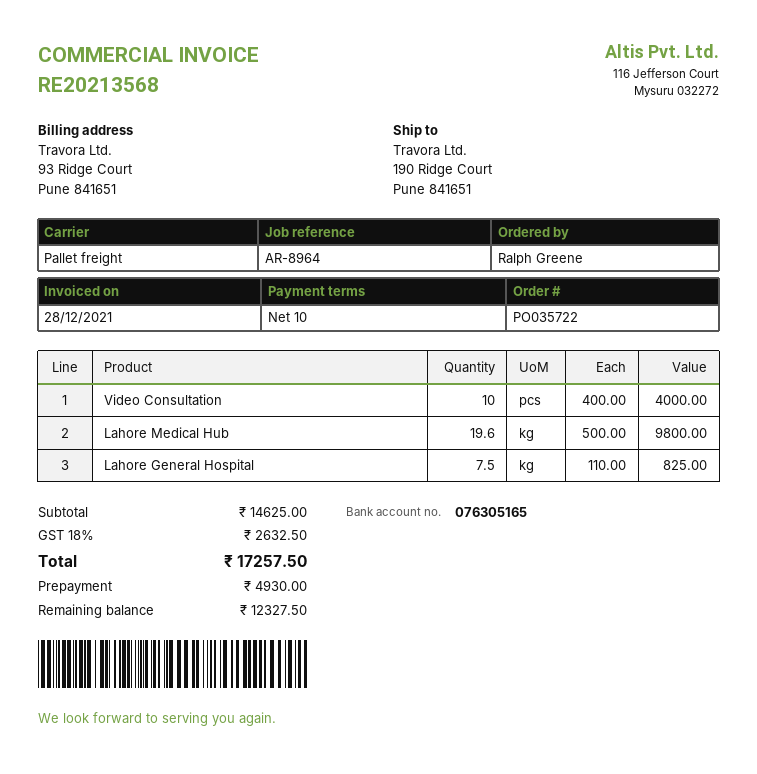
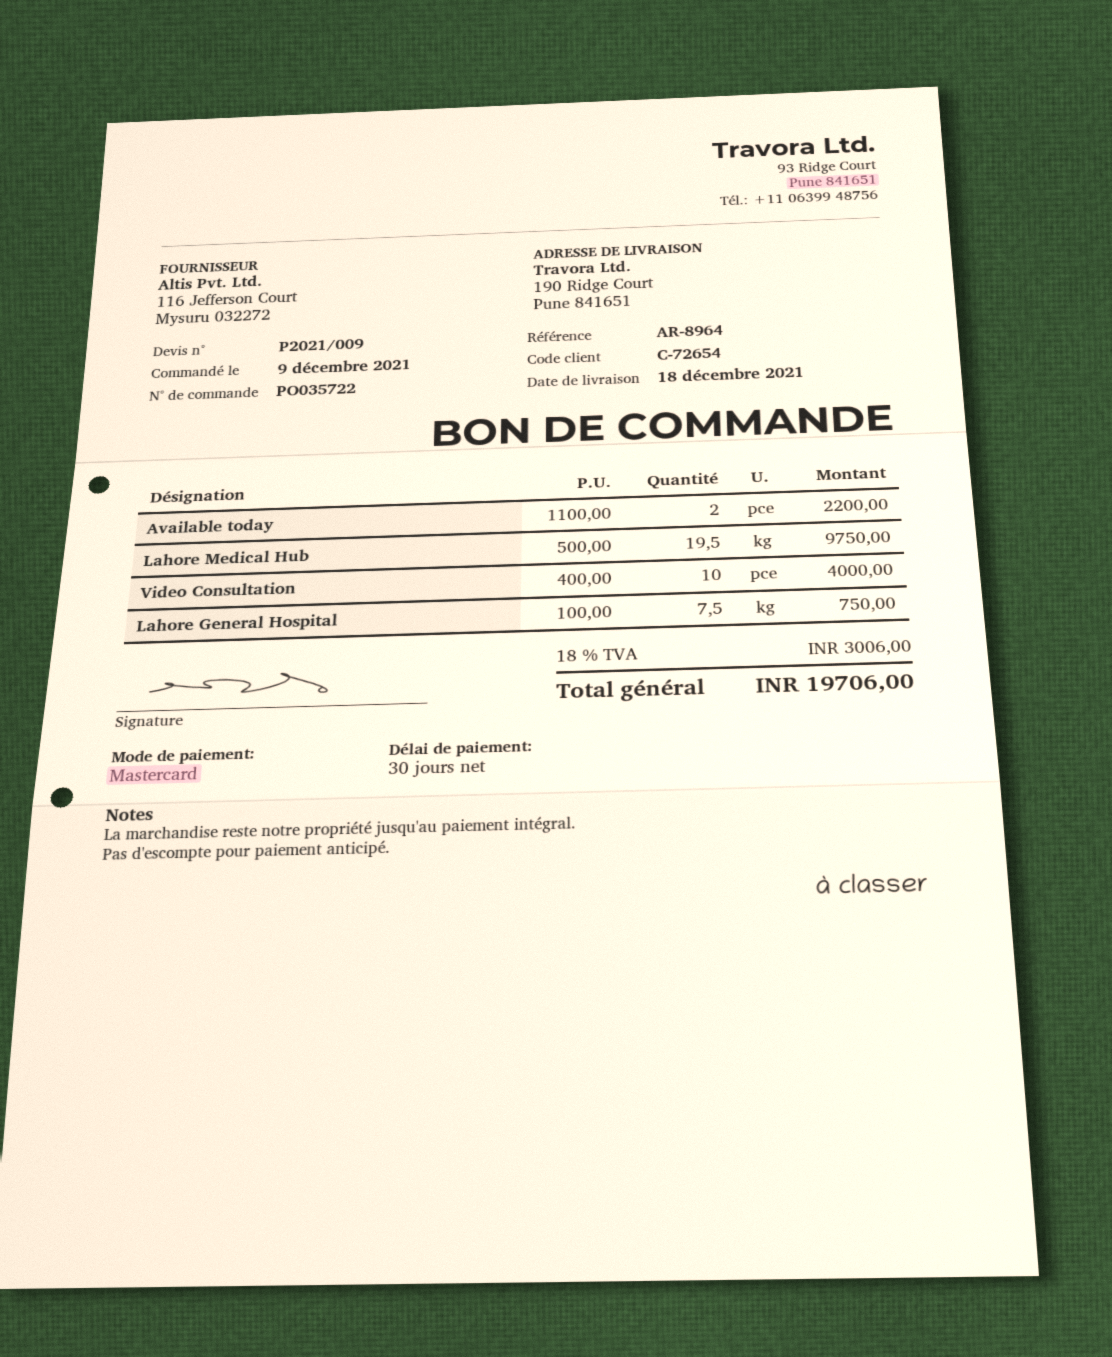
payment terms: 10 days -> 30 days
Lahore Medical Hub: 19.6 x 500.00 = 9800.00 -> 19.5 x 500.00 = 9750.00
Lahore General Hospital: 7.5 x 110.00 = 825.00 -> 7.5 x 100.00 = 750.00
Available today: none -> 2 x 1100.00 = 2200.00
tax: 18% = 2632.50 -> 18% = 3006.00
total: 17257.50 -> 19706.00

